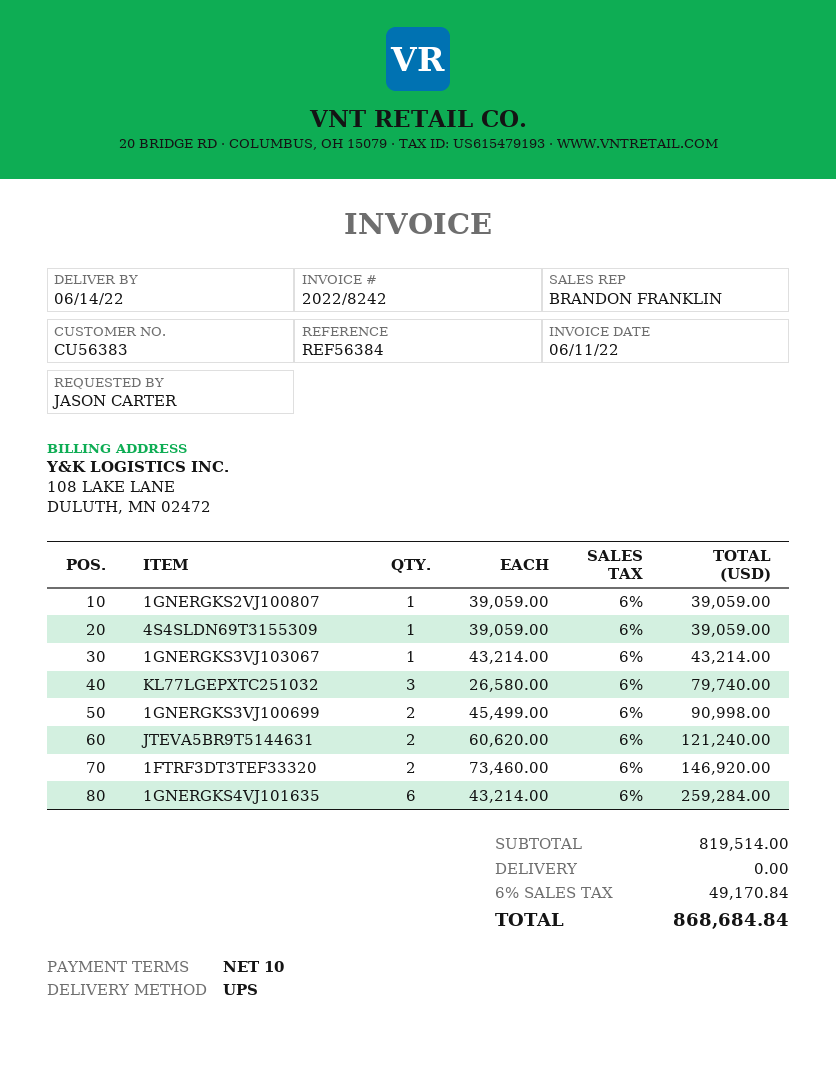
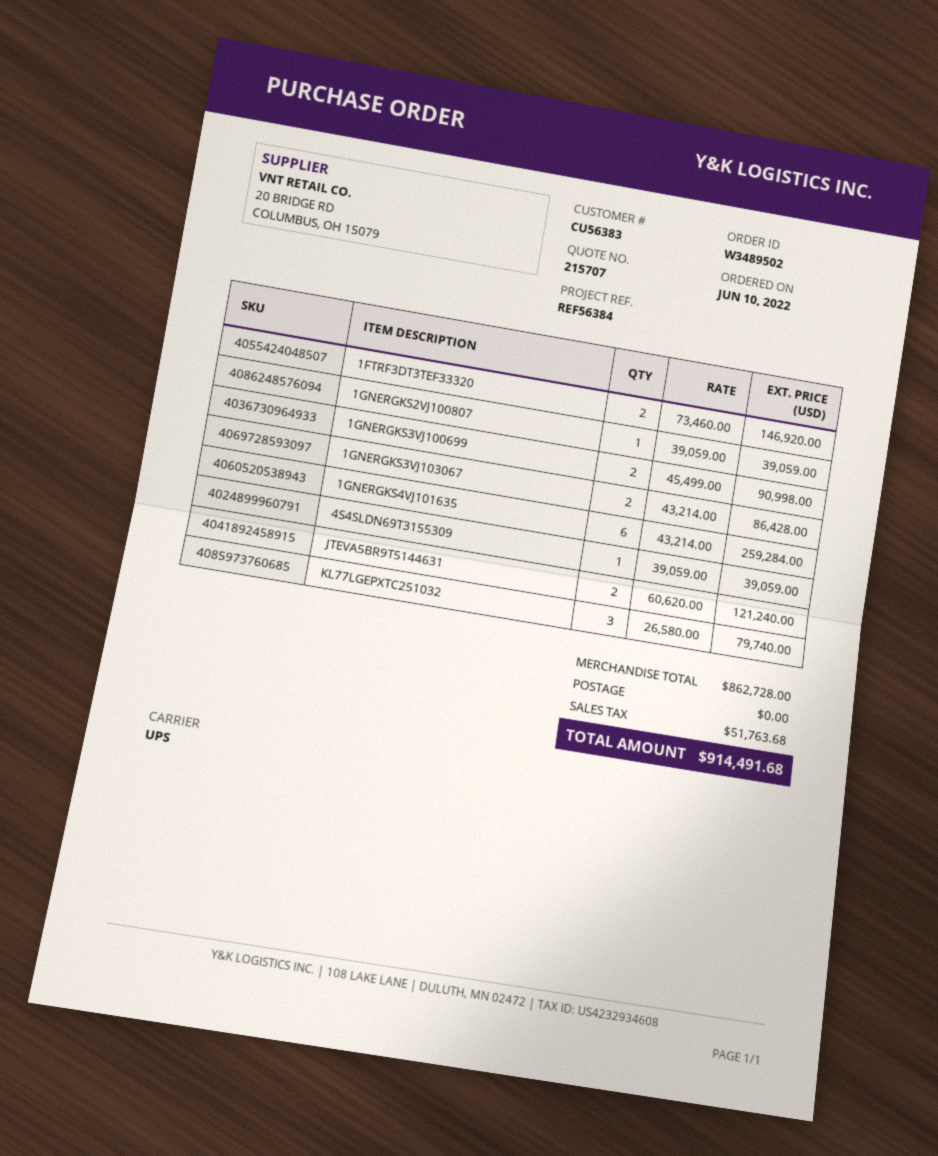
1GNERGKS3VJ103067: 1 x 43214.00 = 43214.00 -> 2 x 43214.00 = 86428.00
subtotal: 819514.00 -> 862728.00
tax: 49170.84 -> 51763.68
total: 868684.84 -> 914491.68

